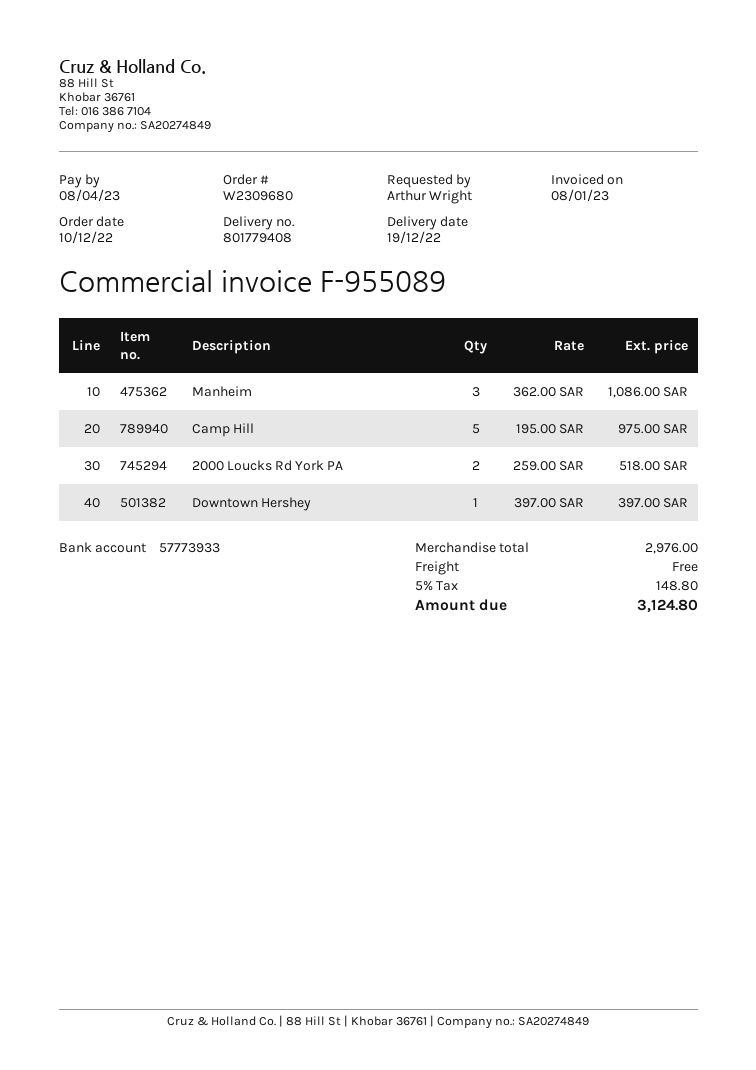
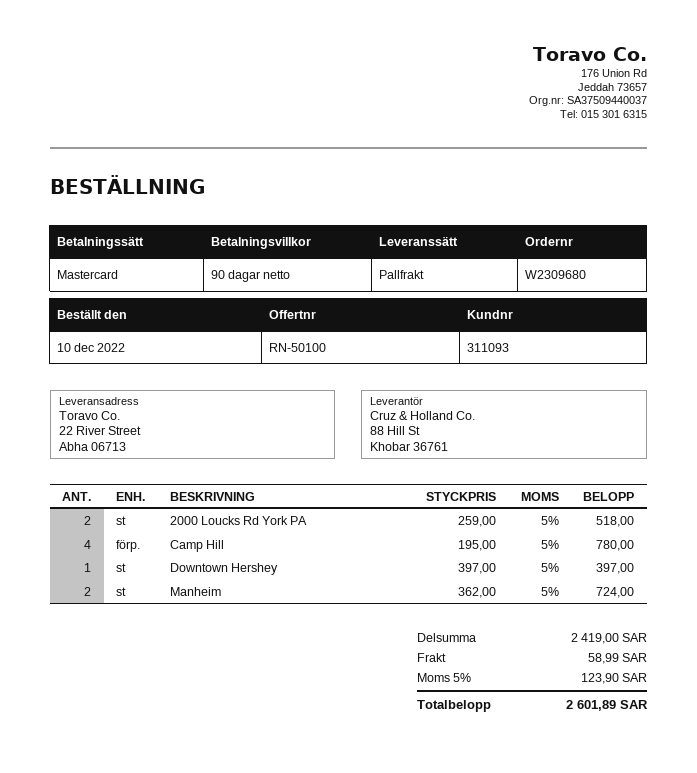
Manheim: 3 x 362.00 = 1086.00 -> 2 x 362.00 = 724.00
Camp Hill: 5 x 195.00 = 975.00 -> 4 x 195.00 = 780.00
subtotal: 2976.00 -> 2419.00
shipping: 0.00 -> 58.99
tax: 5% = 148.80 -> 5% = 123.90
total: 3124.80 -> 2601.89

